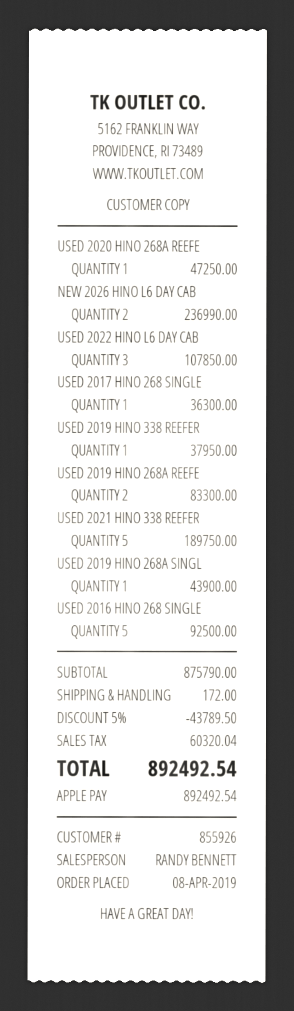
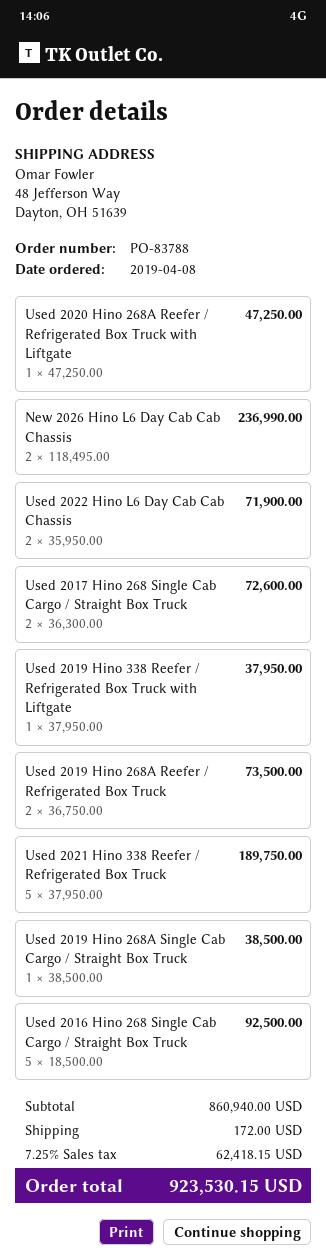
USED 2022 HINO L6 DAY CAB: 3 for 107850.00 -> 2 for 71900.00
USED 2017 HINO 268 SINGLE: 1 for 36300.00 -> 2 for 72600.00
USED 2019 HINO 268A REEFE: 2 for 83300.00 -> 2 for 73500.00
USED 2019 HINO 268A SINGL: 1 for 43900.00 -> 1 for 38500.00
subtotal: 875790.00 -> 860940.00
discount: 5% = 43789.50 -> none
tax: 60320.04 -> 62418.15
total: 892492.54 -> 923530.15

